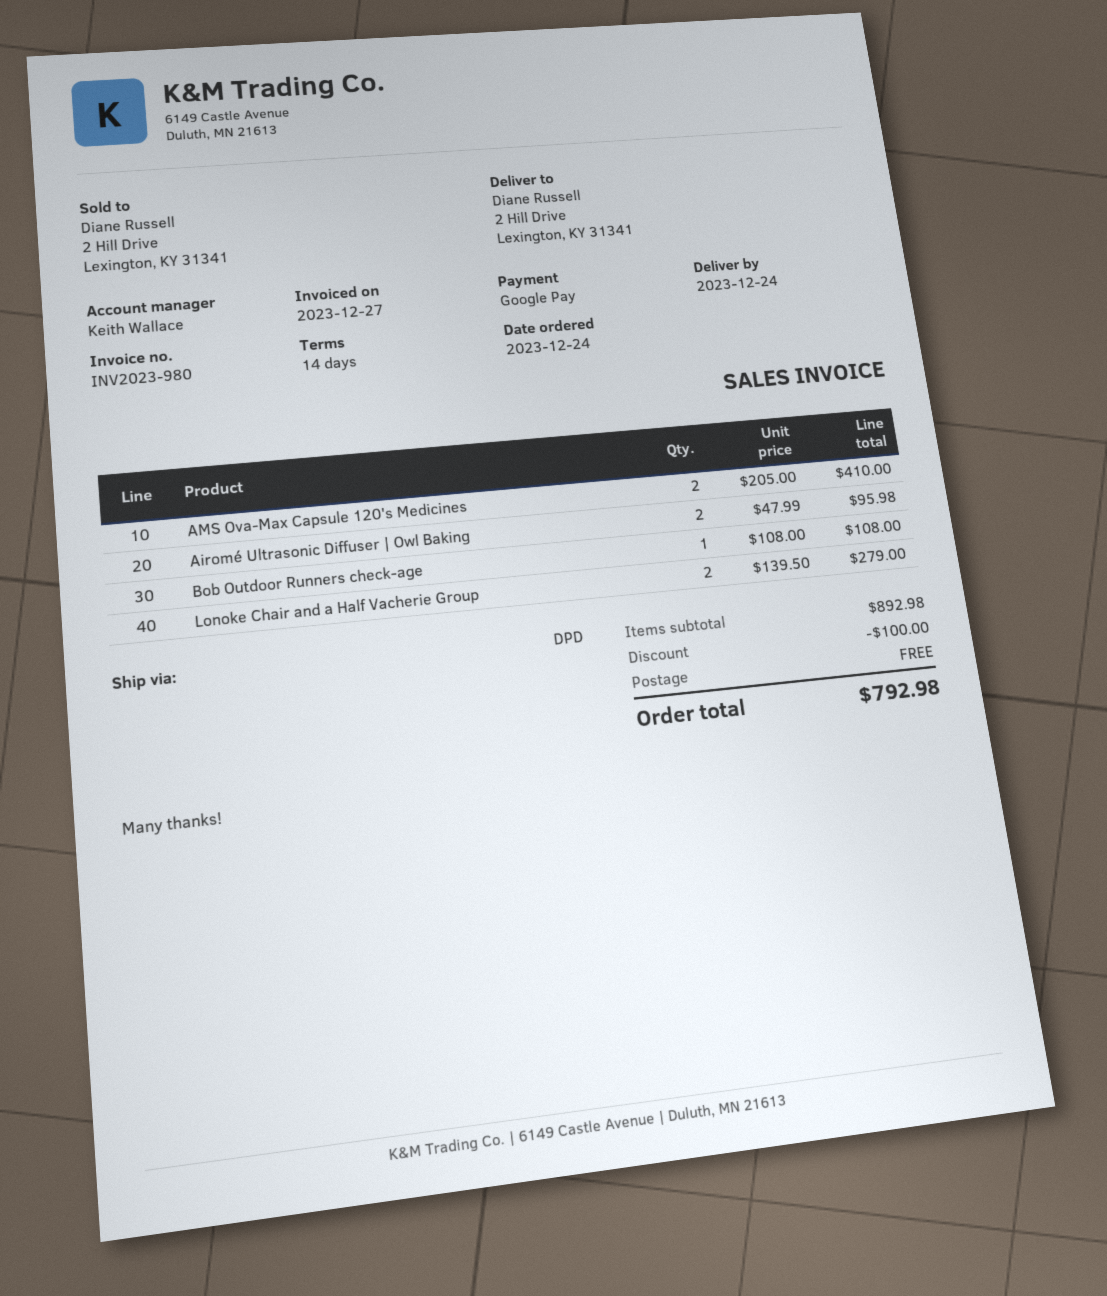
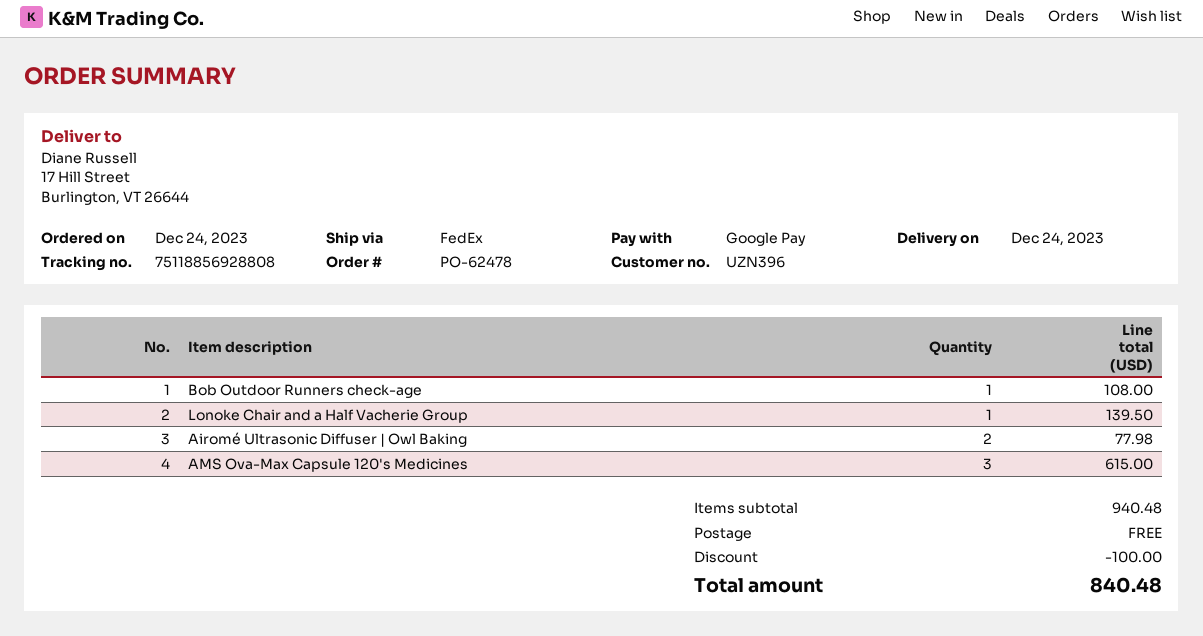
shipping method: DPD -> FedEx
ship to: 2 Hill Drive, Lexington, KY 31341 -> 17 Hill Street, Burlington, VT 26644
AMS Ova-Max Capsule 120's Medicines: 2 for 410.00 -> 3 for 615.00
Airomé Ultrasonic Diffuser | Owl Baking: 2 for 95.98 -> 2 for 77.98
Lonoke Chair and a Half Vacherie Group: 2 for 279.00 -> 1 for 139.50
subtotal: 892.98 -> 940.48
total: 792.98 -> 840.48

